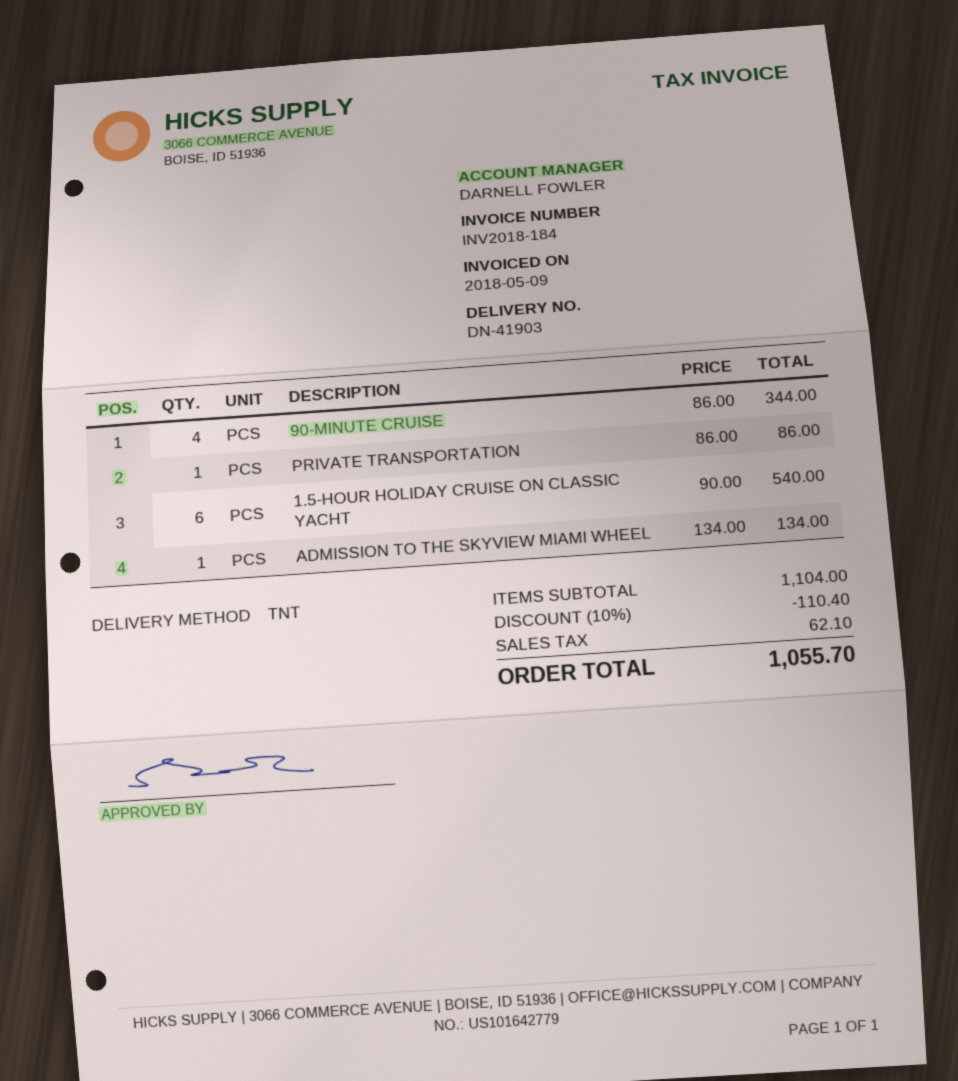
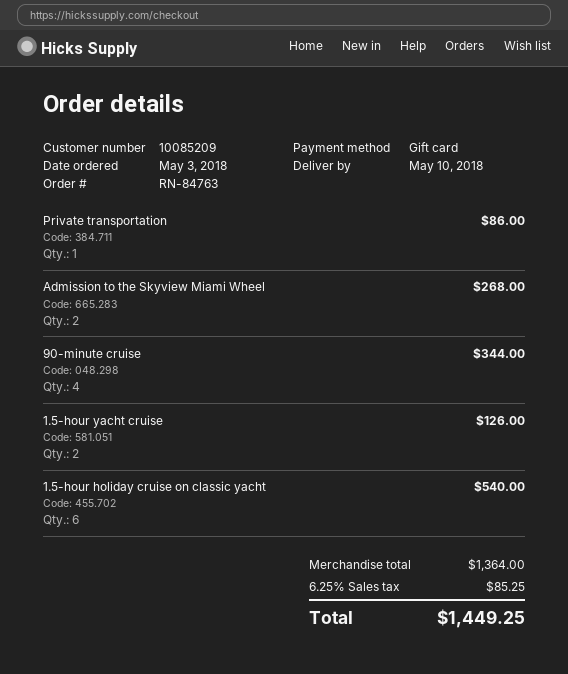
ADMISSION TO THE SKYVIEW MIAMI WHEEL: 1 for 134.00 -> 2 for 268.00
1.5-hour yacht cruise: none -> 2 for 126.00
subtotal: 1104.00 -> 1364.00
discount: 10% = 110.40 -> none
tax: 62.10 -> 85.25
total: 1055.70 -> 1449.25

